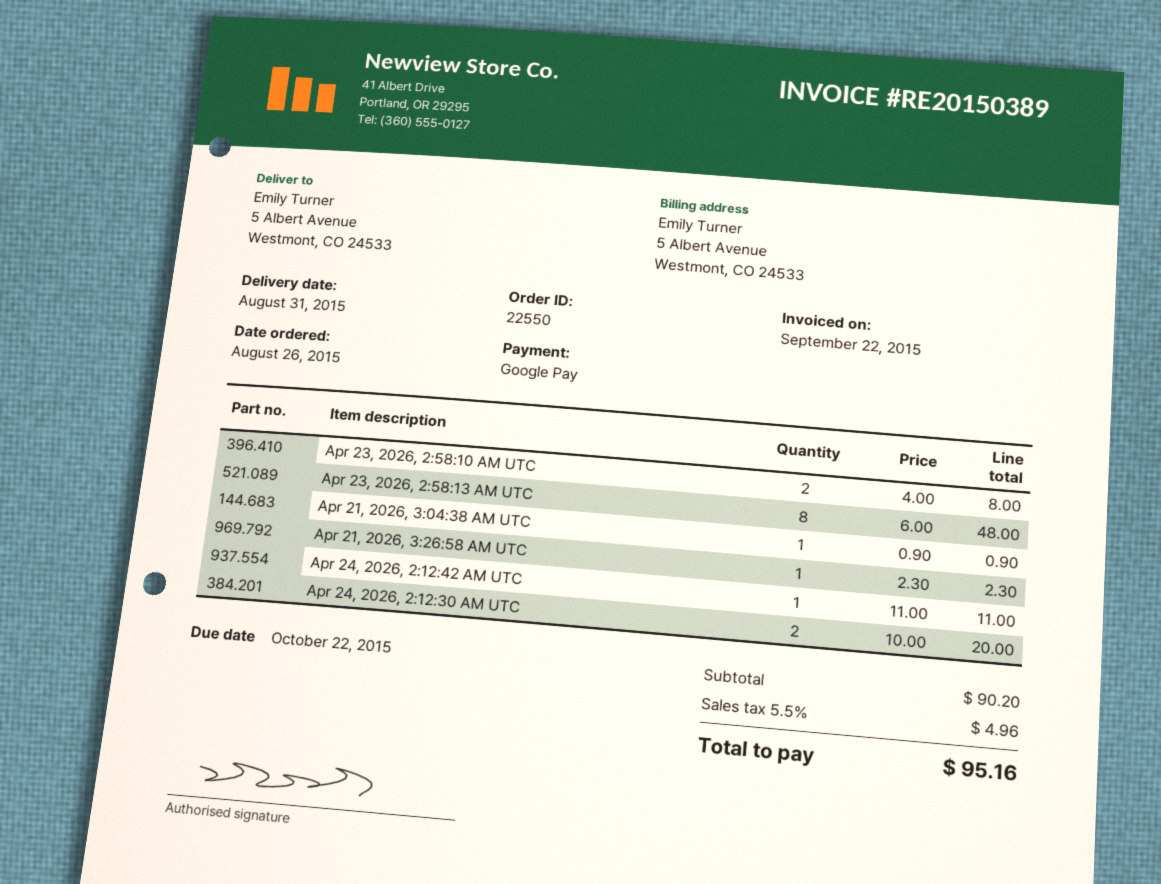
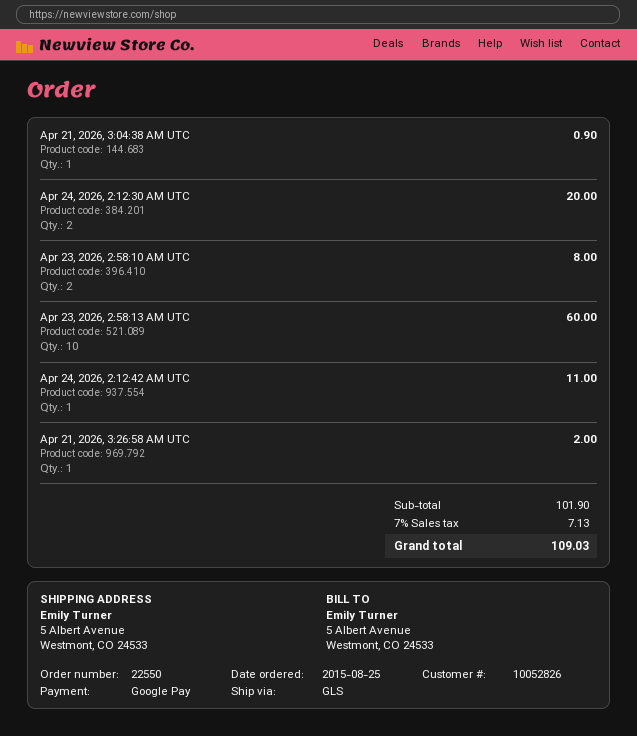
order date: 2015-08-26 -> 2015-08-25
Apr 23, 2026, 2:58:13 AM UTC: 8 for 48.00 -> 10 for 60.00
Apr 21, 2026, 3:26:58 AM UTC: 1 for 2.30 -> 1 for 2.00
subtotal: 90.20 -> 101.90
tax: 5.5% = 4.96 -> 7% = 7.13
total: 95.16 -> 109.03

